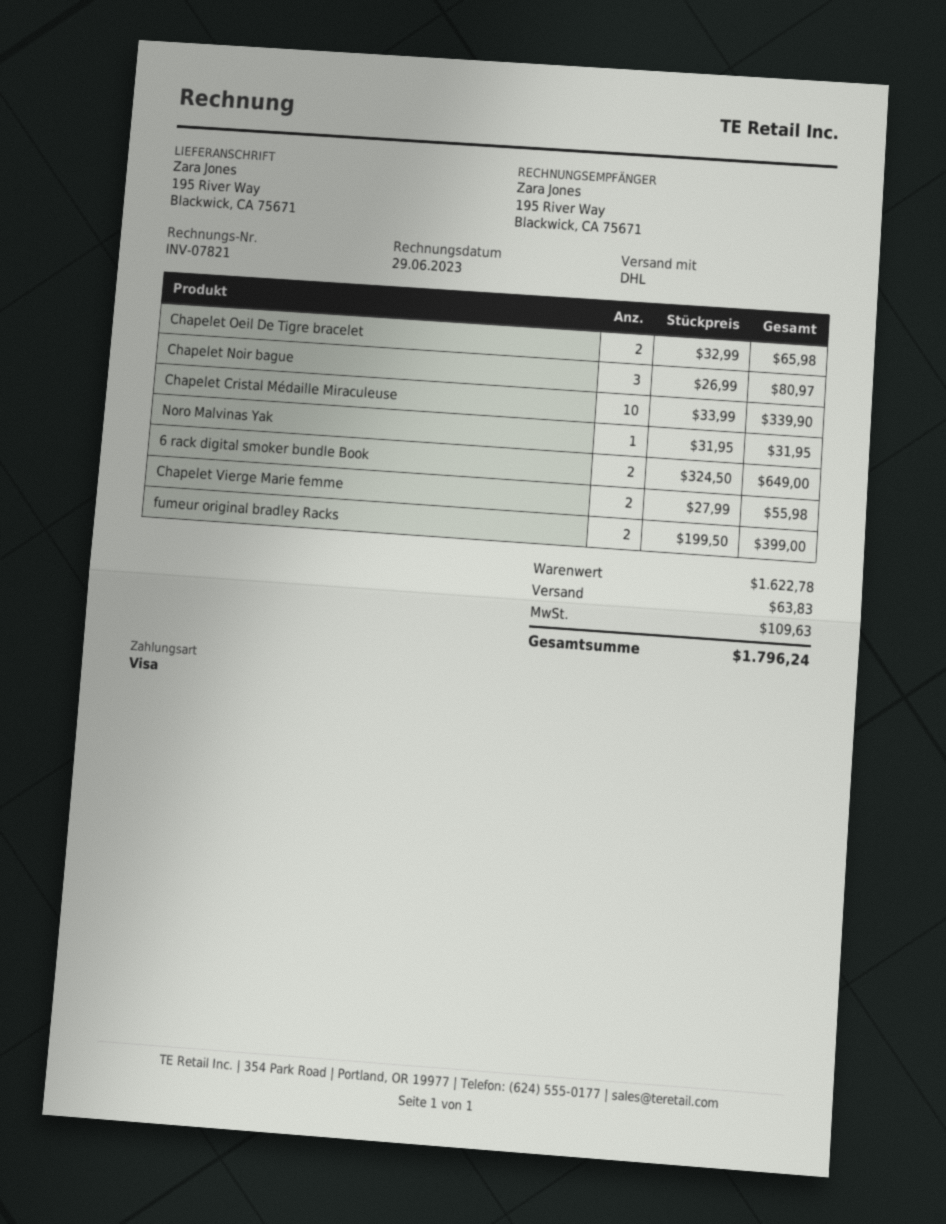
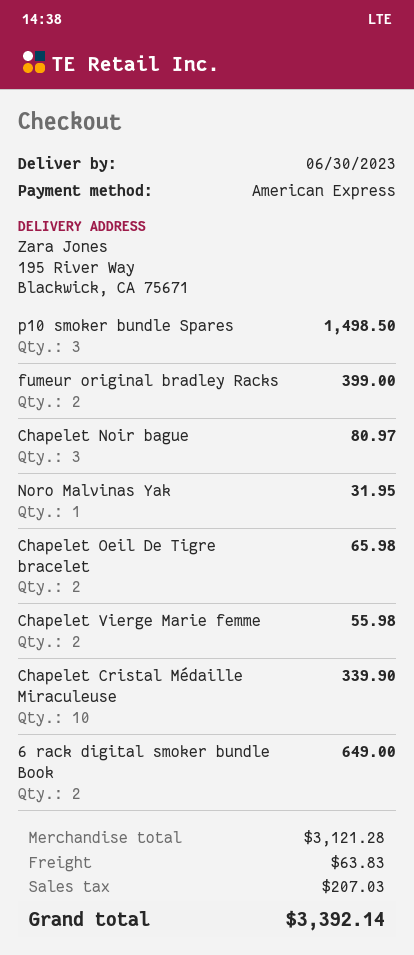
payment method: Visa -> American Express
p10 smoker bundle Spares: none -> 3 for 1498.50
subtotal: 1622.78 -> 3121.28
tax: 109.63 -> 207.03
total: 1796.24 -> 3392.14

